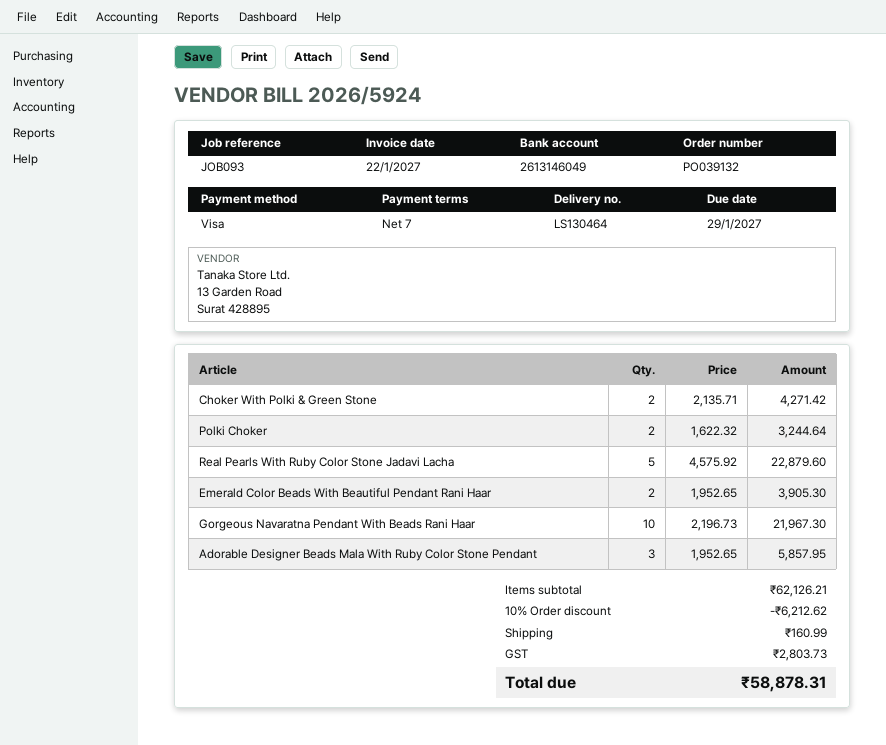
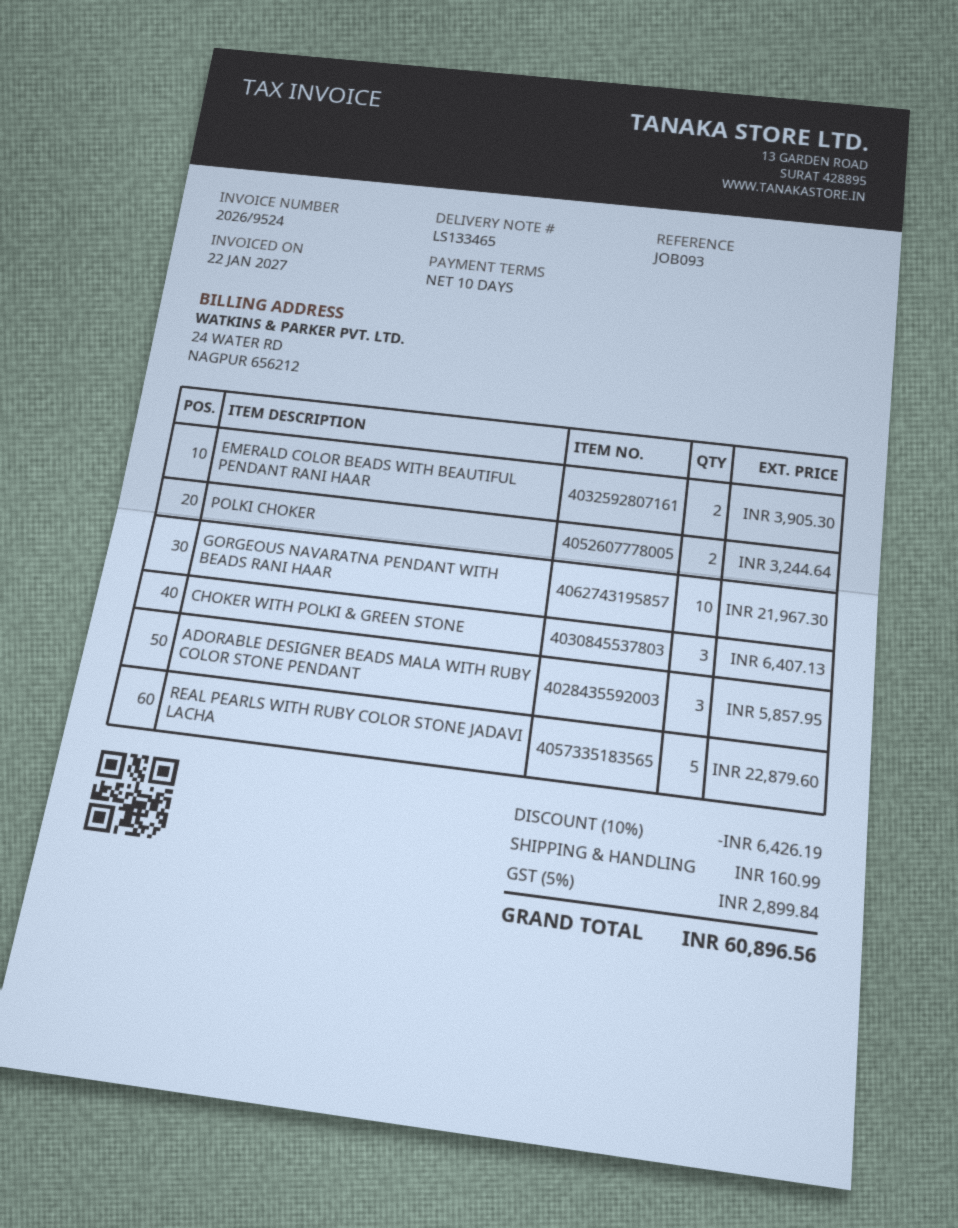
delivery note number: LS130464 -> LS133465
invoice number: 2026/5924 -> 2026/9524
payment terms: 7 days -> 10 days
Choker With Polki & Green Stone: 2 for 4271.42 -> 3 for 6407.13
discount: 10% = 6212.62 -> 10% = 6426.19
tax: 2803.73 -> 2899.84
total: 58878.31 -> 60896.56

